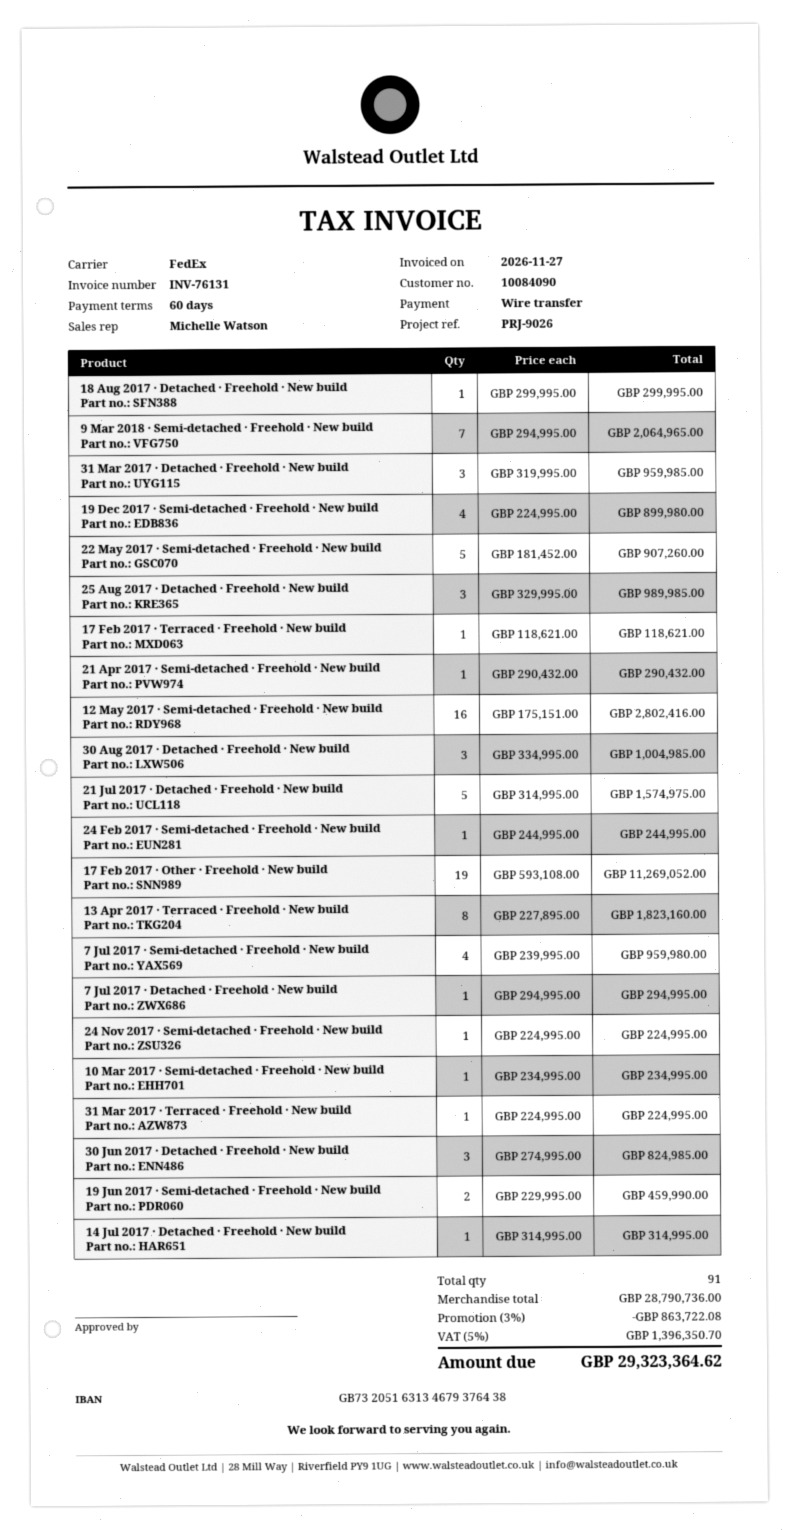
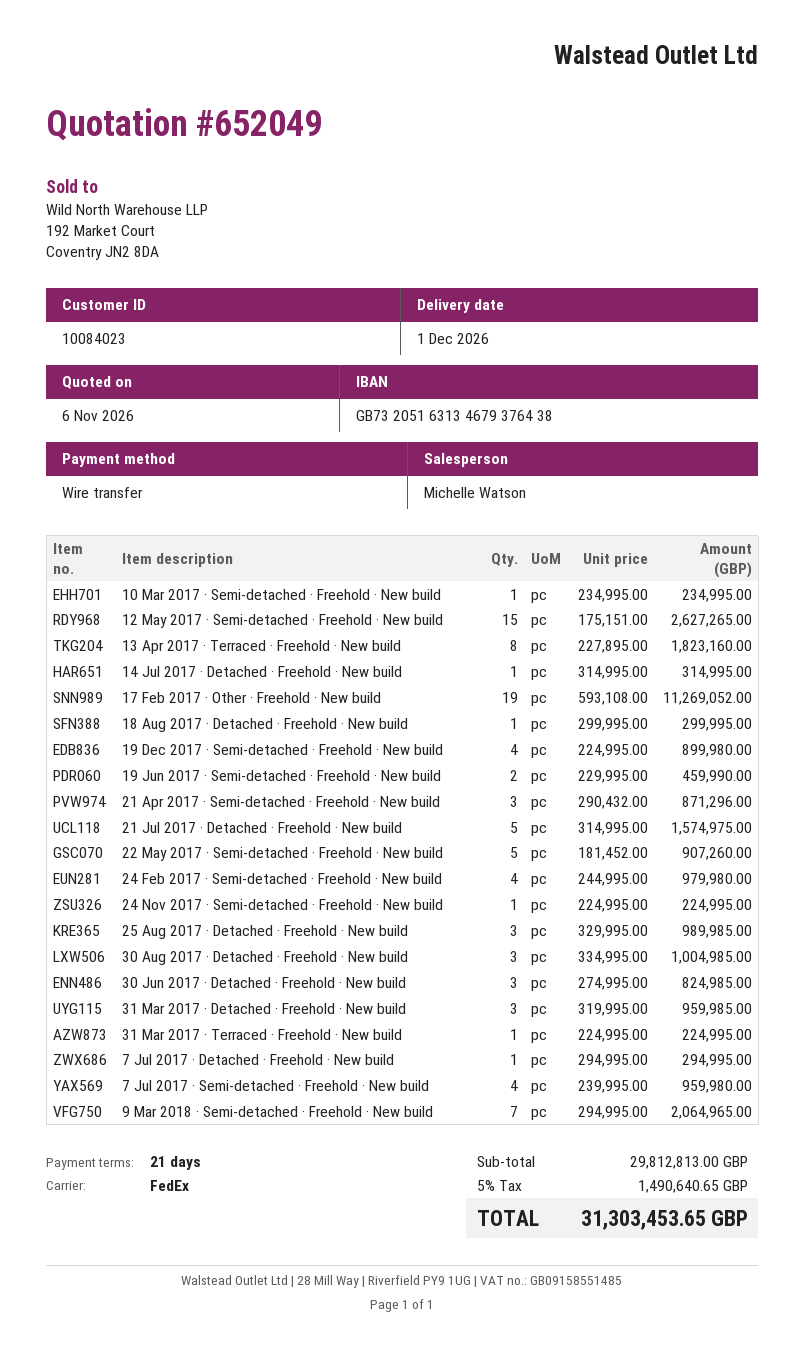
payment terms: 60 days -> 21 days
customer number: 10084090 -> 10084023
17 Feb 2017 · Terraced · Freehold · New build: 1 x 118621.00 = 118621.00 -> none
21 Apr 2017 · Semi-detached · Freehold · New build: 1 x 290432.00 = 290432.00 -> 3 x 290432.00 = 871296.00
12 May 2017 · Semi-detached · Freehold · New build: 16 x 175151.00 = 2802416.00 -> 15 x 175151.00 = 2627265.00
24 Feb 2017 · Semi-detached · Freehold · New build: 1 x 244995.00 = 244995.00 -> 4 x 244995.00 = 979980.00
subtotal: 28790736.00 -> 29812813.00
discount: 3% = 863722.08 -> none
tax: 5% = 1396350.70 -> 5% = 1490640.65
total: 29323364.62 -> 31303453.65

